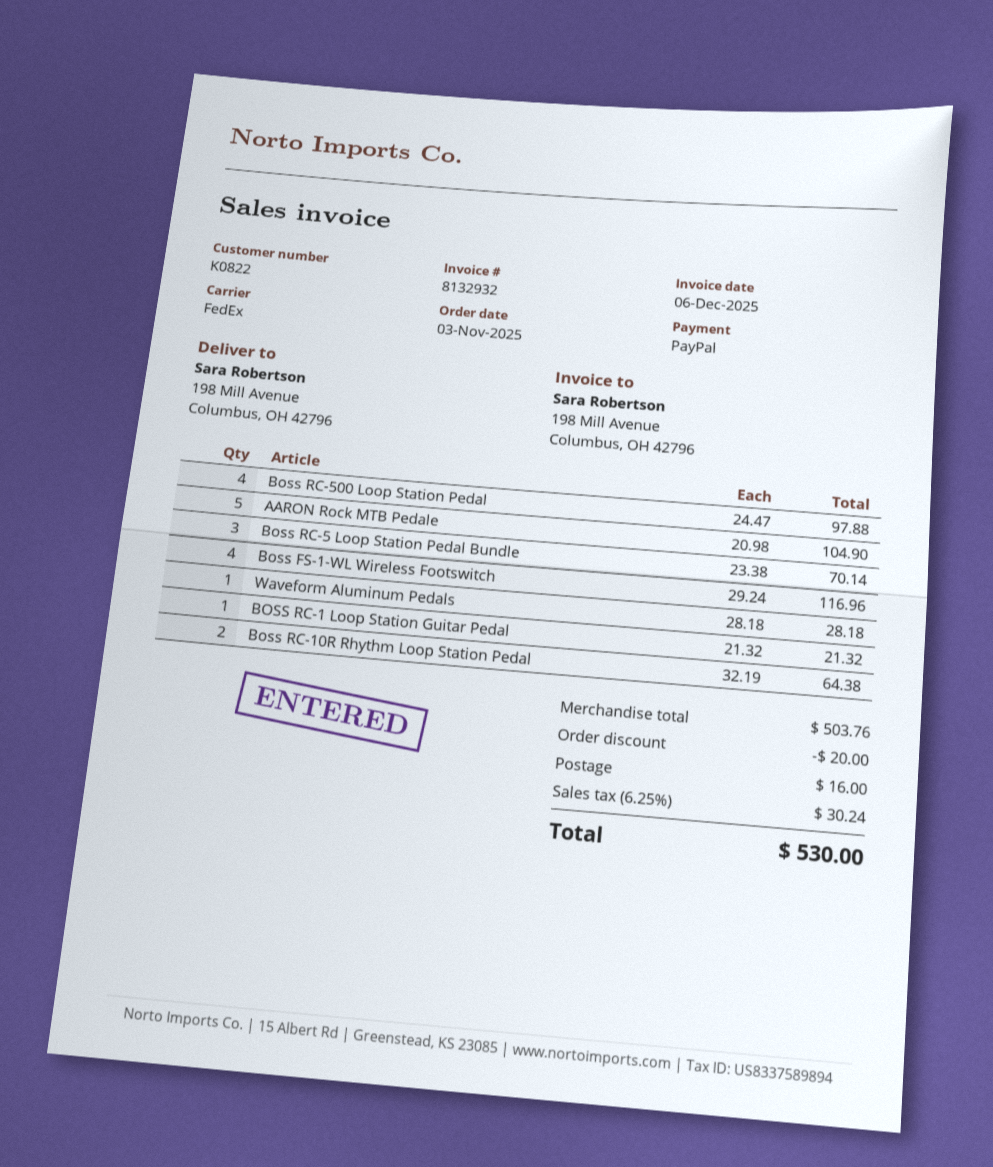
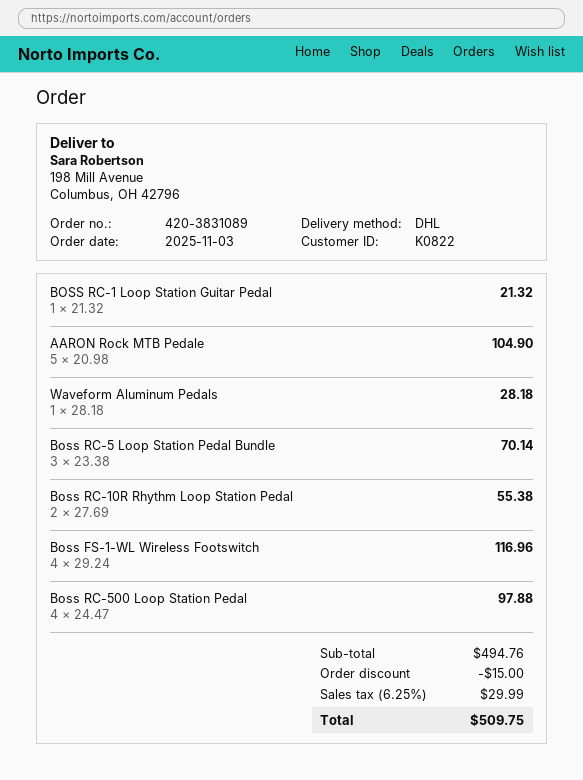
shipping method: FedEx -> DHL
Boss RC-10R Rhythm Loop Station Pedal: 2 x 32.19 = 64.38 -> 2 x 27.69 = 55.38
subtotal: 503.76 -> 494.76
discount: 20.00 -> 15.00
shipping: 16.00 -> none
tax: 6.25% = 30.24 -> 6.25% = 29.99
total: 530.00 -> 509.75

